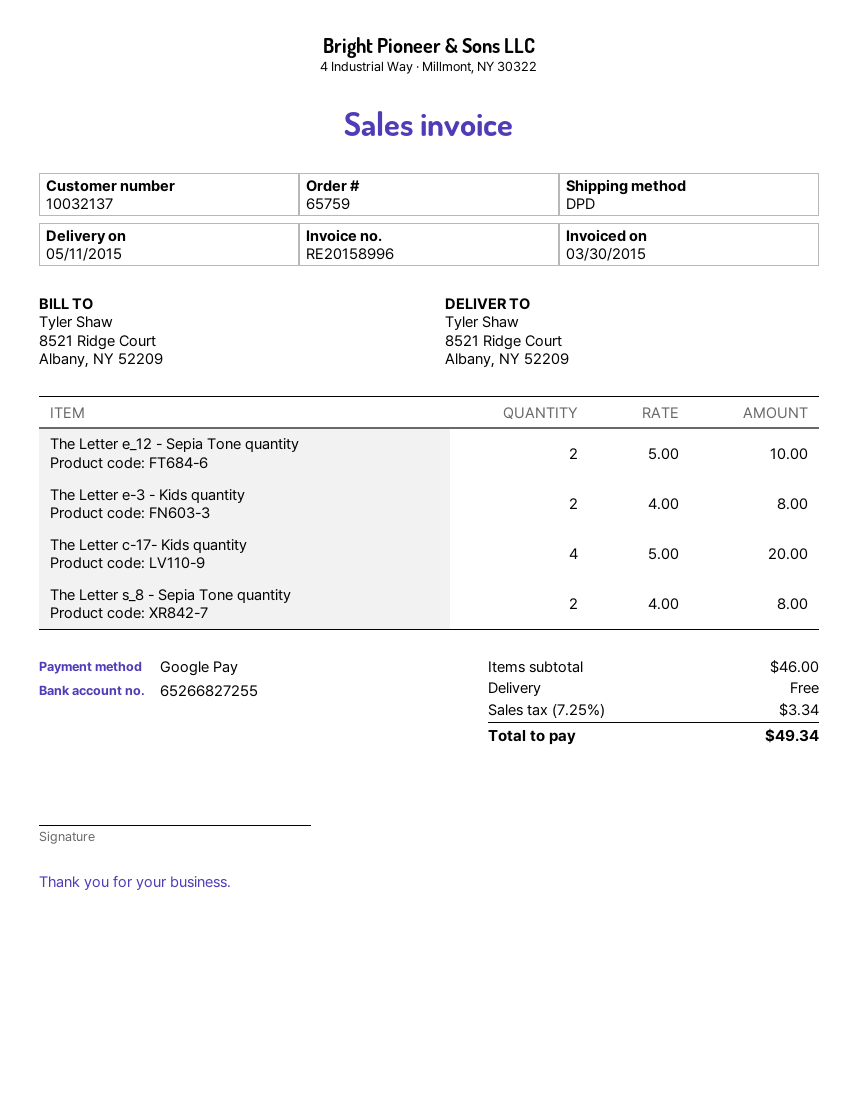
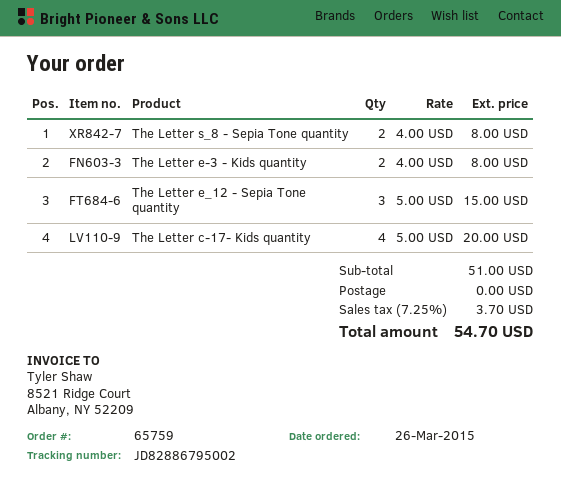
The Letter e_12 - Sepia Tone quantity: 2 x 5.00 = 10.00 -> 3 x 5.00 = 15.00
subtotal: 46.00 -> 51.00
tax: 7.25% = 3.34 -> 7.25% = 3.70
total: 49.34 -> 54.70

